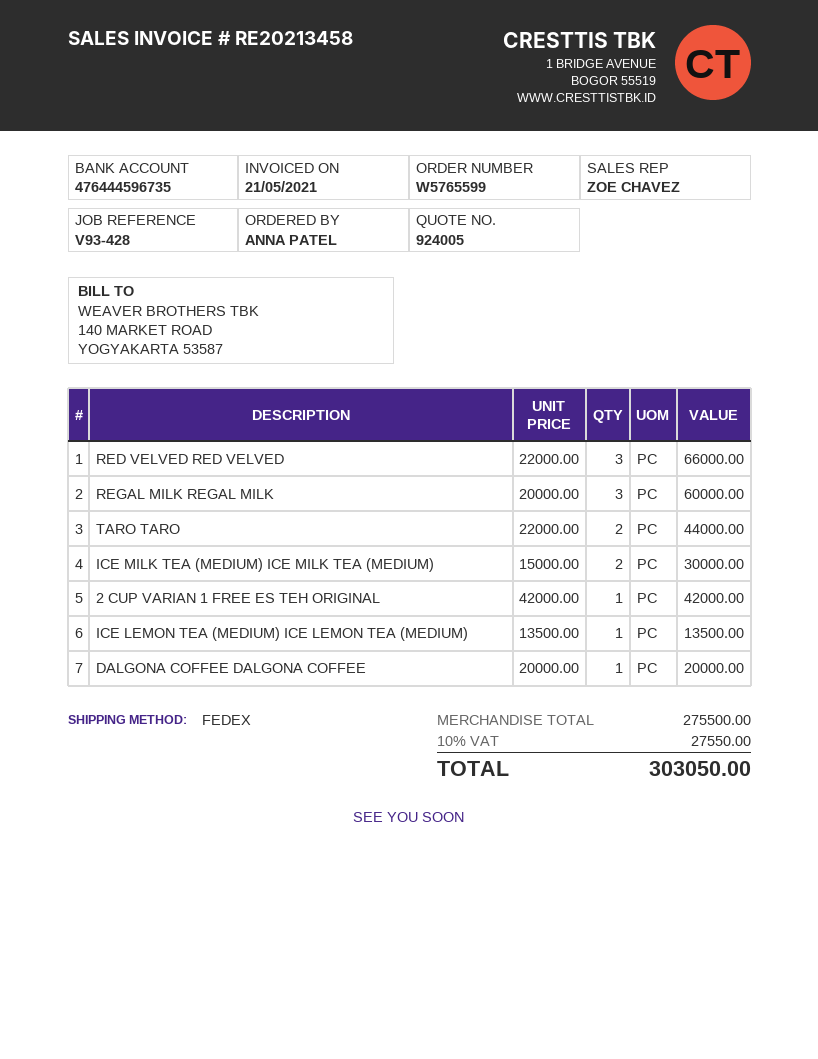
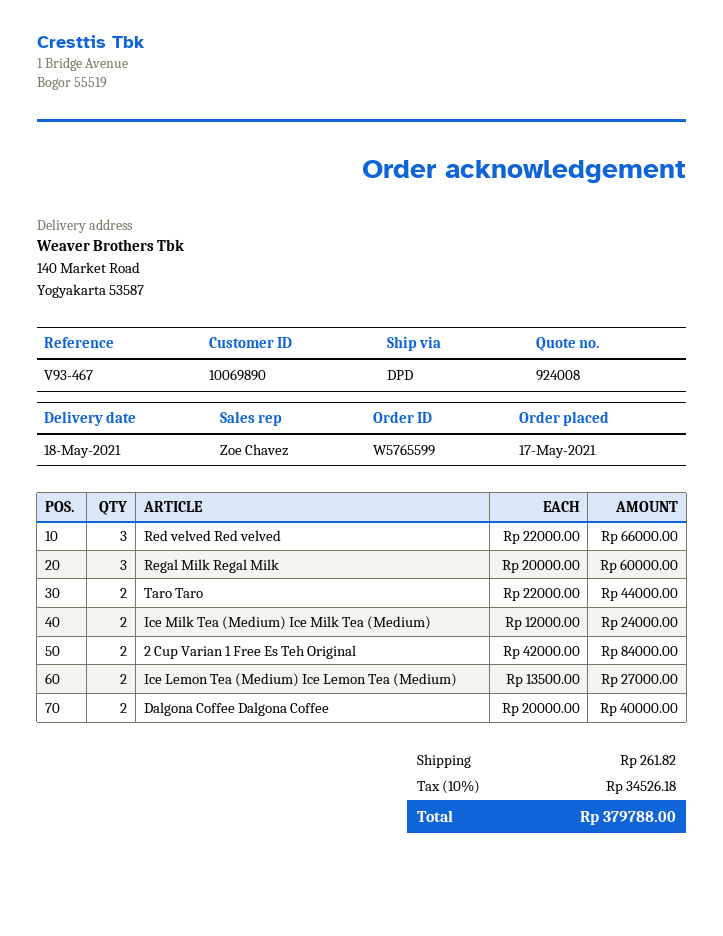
quote number: 924005 -> 924008
reference: V93-428 -> V93-467
shipping method: FedEx -> DPD
ICE MILK TEA (MEDIUM) ICE MILK TEA (MEDIUM): 2 x 15000.00 = 30000.00 -> 2 x 12000.00 = 24000.00
2 CUP VARIAN 1 FREE ES TEH ORIGINAL: 1 x 42000.00 = 42000.00 -> 2 x 42000.00 = 84000.00
ICE LEMON TEA (MEDIUM) ICE LEMON TEA (MEDIUM): 1 x 13500.00 = 13500.00 -> 2 x 13500.00 = 27000.00
DALGONA COFFEE DALGONA COFFEE: 1 x 20000.00 = 20000.00 -> 2 x 20000.00 = 40000.00
shipping: none -> 261.82
tax: 10% = 27550.00 -> 10% = 34526.18
total: 303050.00 -> 379788.00

